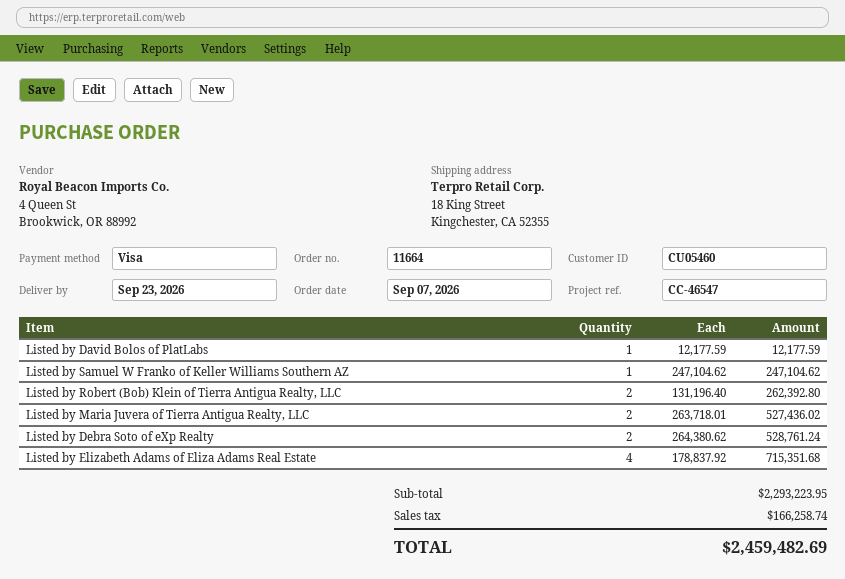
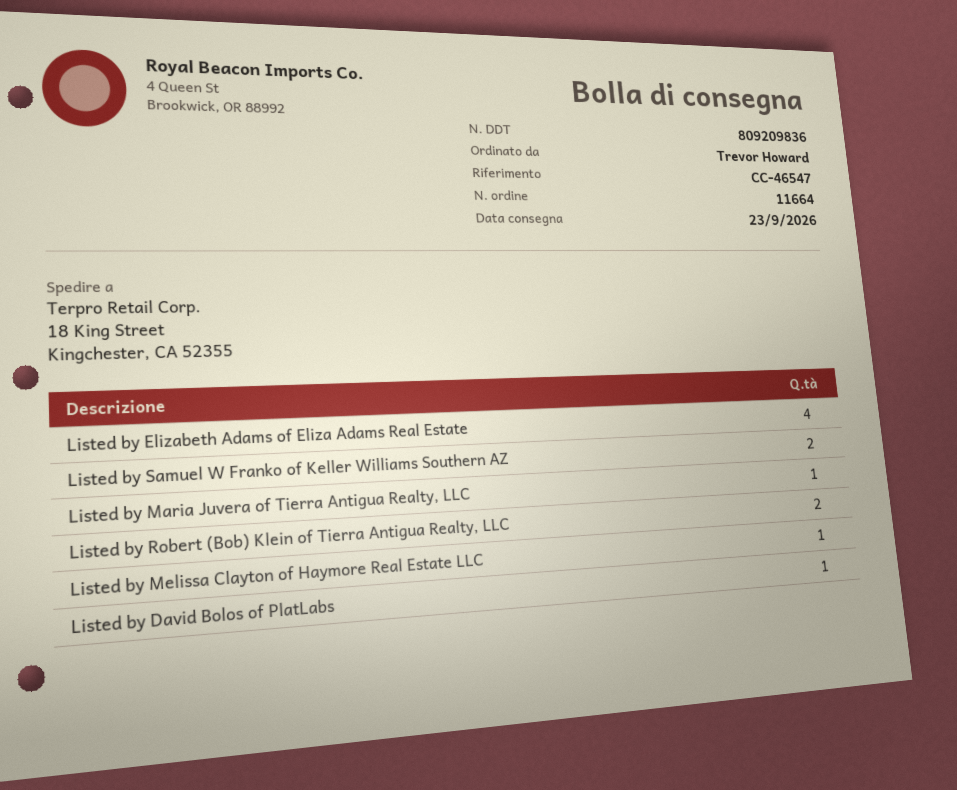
Listed by Samuel W Franko of Keller Williams Southern AZ: 1 -> 2
Listed by Maria Juvera of Tierra Antigua Realty, LLC: 2 -> 1
Listed by Debra Soto of eXp Realty: 2 -> none
Listed by Melissa Clayton of Haymore Real Estate LLC: none -> 1

